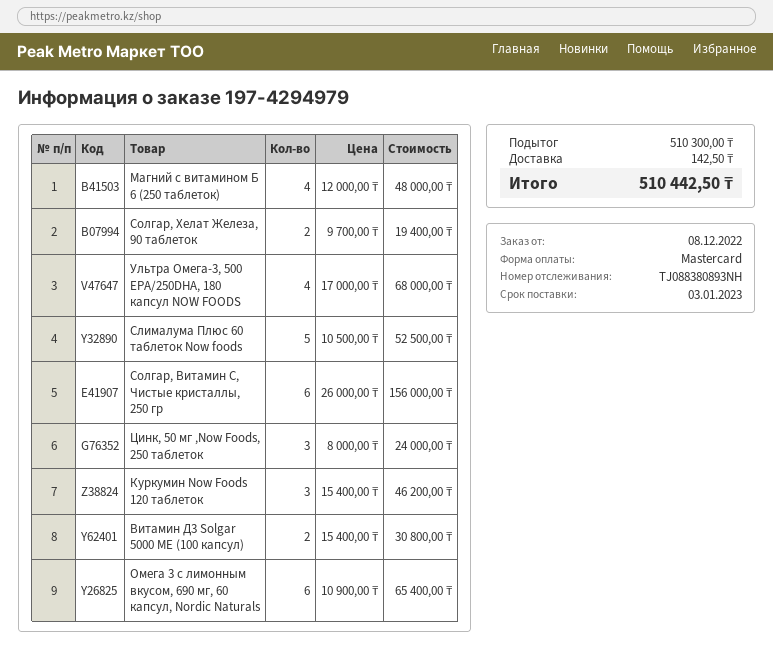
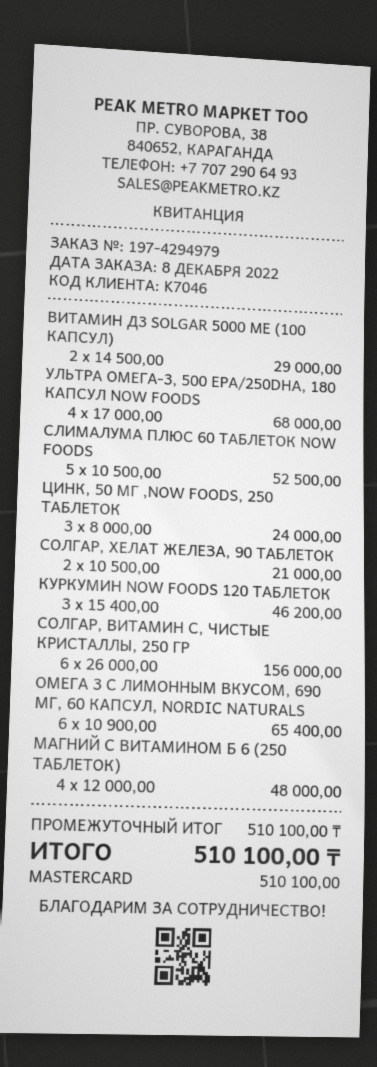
Солгар, Хелат Железа, 90 таблеток: 2 x 9700.00 = 19400.00 -> 2 x 10500.00 = 21000.00
Витамин Д3 Solgar 5000 ME (100 капсул): 2 x 15400.00 = 30800.00 -> 2 x 14500.00 = 29000.00
subtotal: 510300.00 -> 510100.00
shipping: 142.50 -> none
total: 510442.50 -> 510100.00

